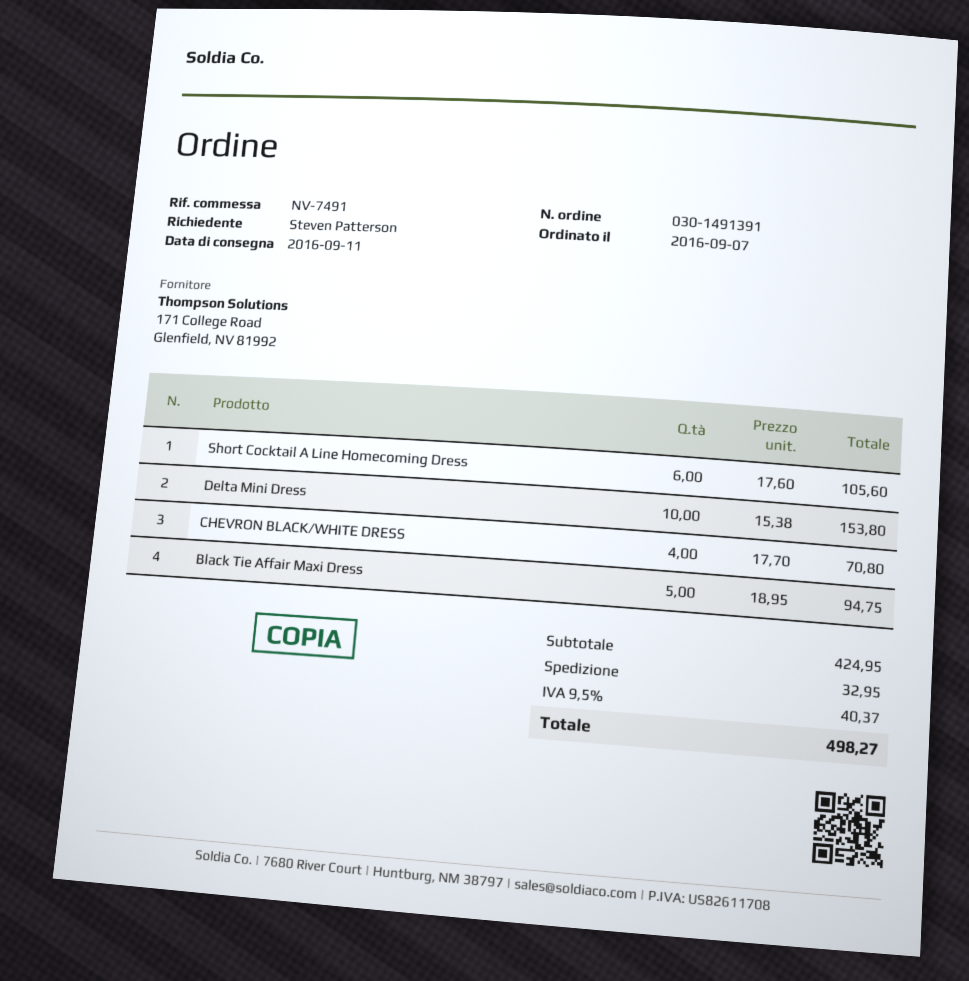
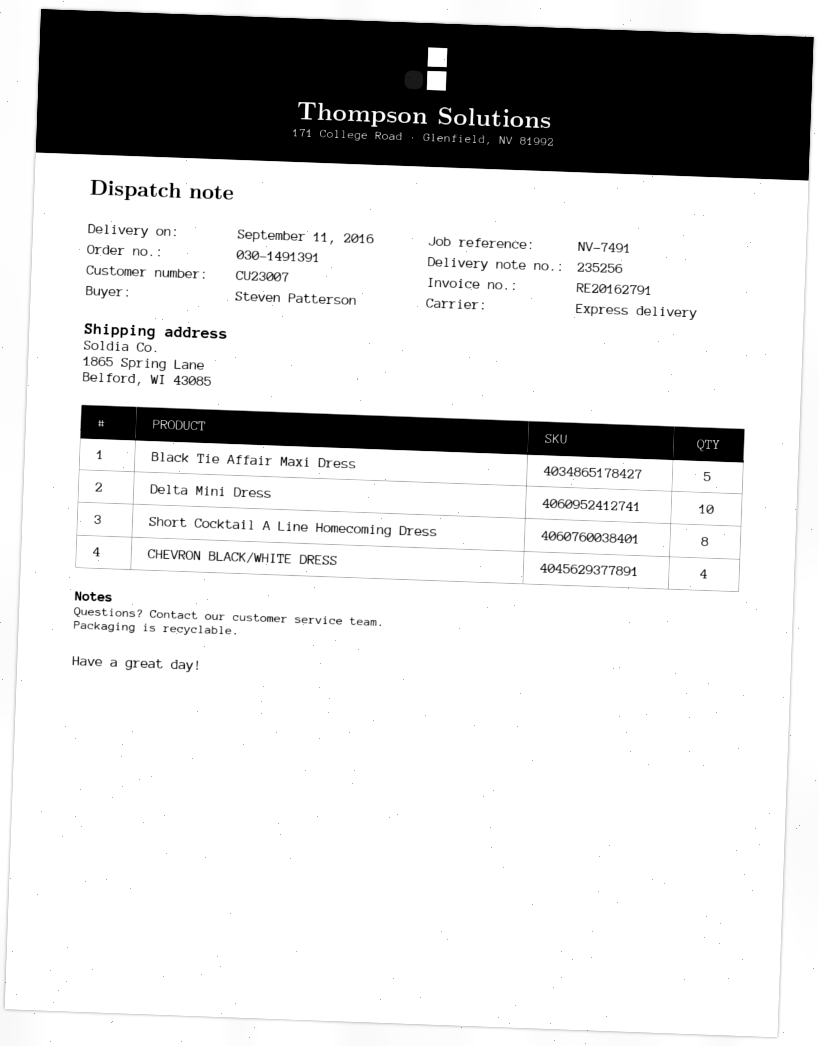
Short Cocktail A Line Homecoming Dress: 6 -> 8

